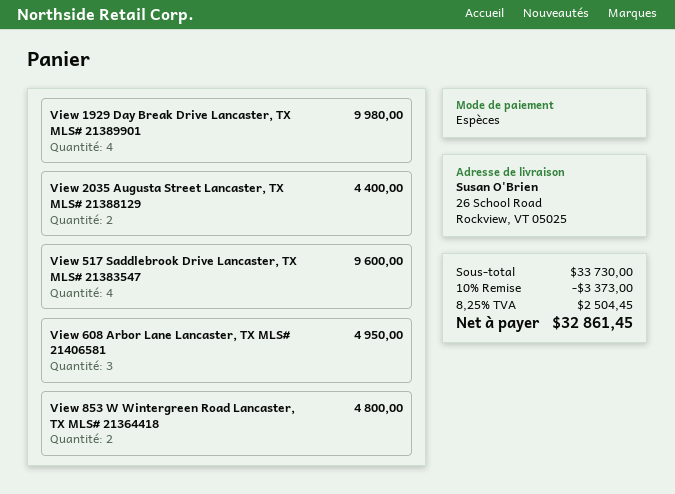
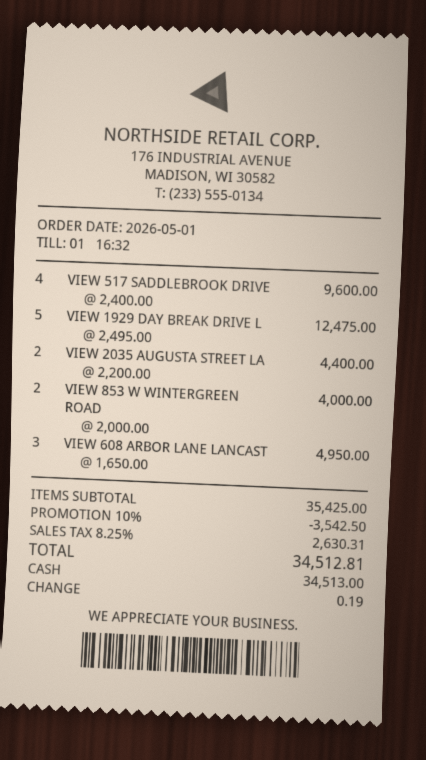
View 1929 Day Break Drive Lancaster, TX MLS# 21389901: 4 for 9980.00 -> 5 for 12475.00
View 853 W Wintergreen Road Lancaster, TX MLS# 21364418: 2 for 4800.00 -> 2 for 4000.00
subtotal: 33730.00 -> 35425.00
discount: 10% = 3373.00 -> 10% = 3542.50
tax: 8.25% = 2504.45 -> 8.25% = 2630.31
total: 32861.45 -> 34512.81

